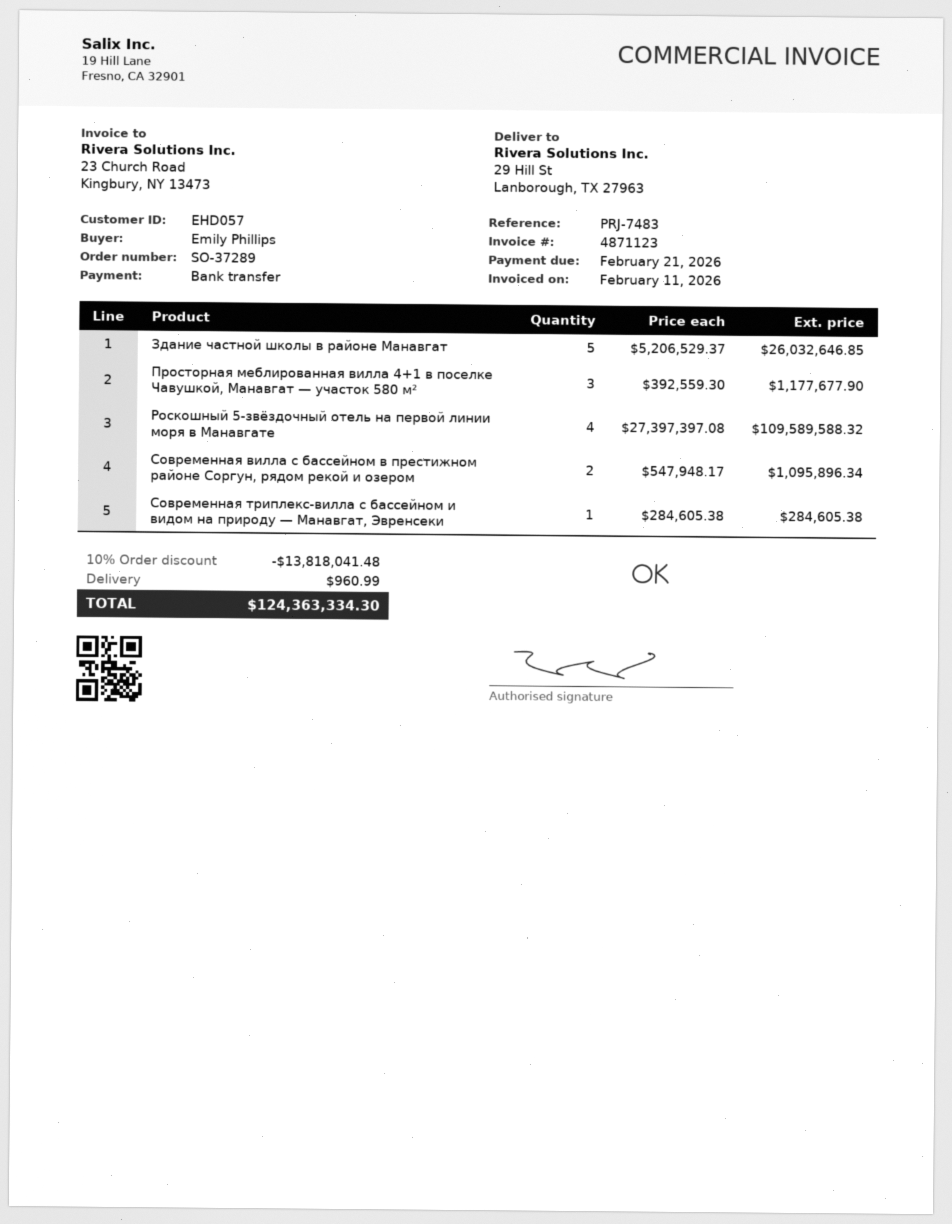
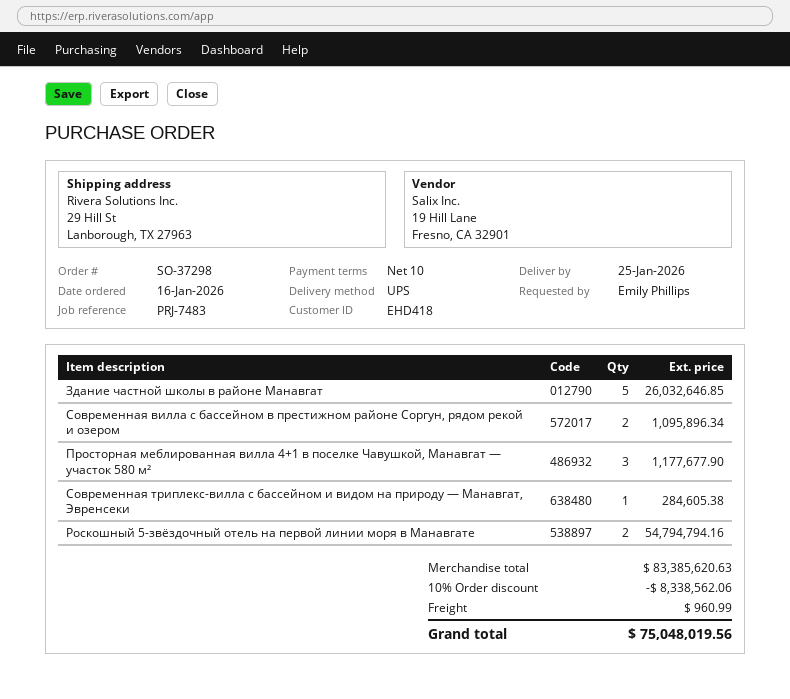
order number: SO-37289 -> SO-37298
customer number: EHD057 -> EHD418
Роскошный 5-звёздочный отель на первой линии моря в Манавгате: 4 for 109589588.32 -> 2 for 54794794.16
discount: 10% = 13818041.48 -> 10% = 8338562.06
total: 124363334.30 -> 75048019.56

